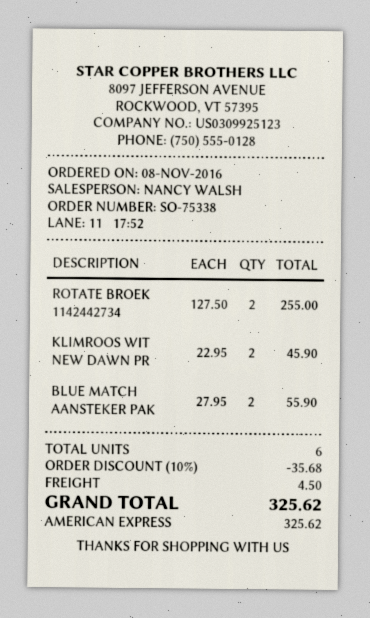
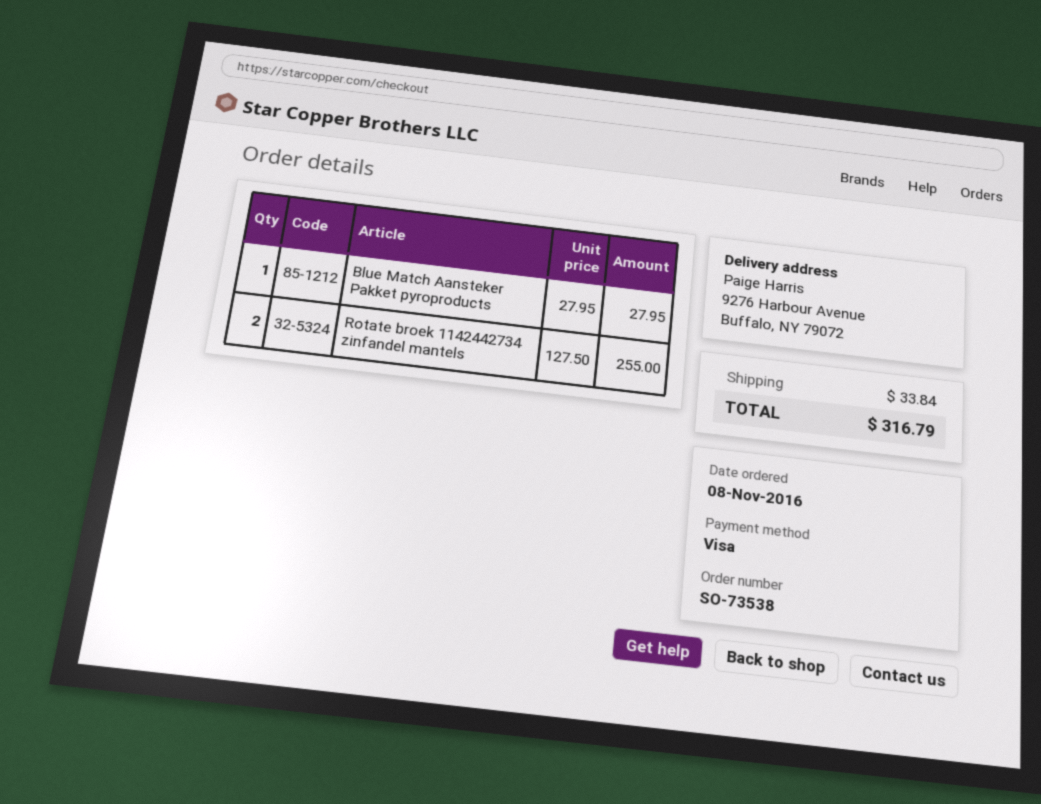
order number: SO-75338 -> SO-73538
payment method: American Express -> Visa
KLIMROOS WIT NEW DAWN PR: 2 x 22.95 = 45.90 -> none
BLUE MATCH AANSTEKER PAK: 2 x 27.95 = 55.90 -> 1 x 27.95 = 27.95
discount: 10% = 35.68 -> none
shipping: 4.50 -> 33.84
total: 325.62 -> 316.79

